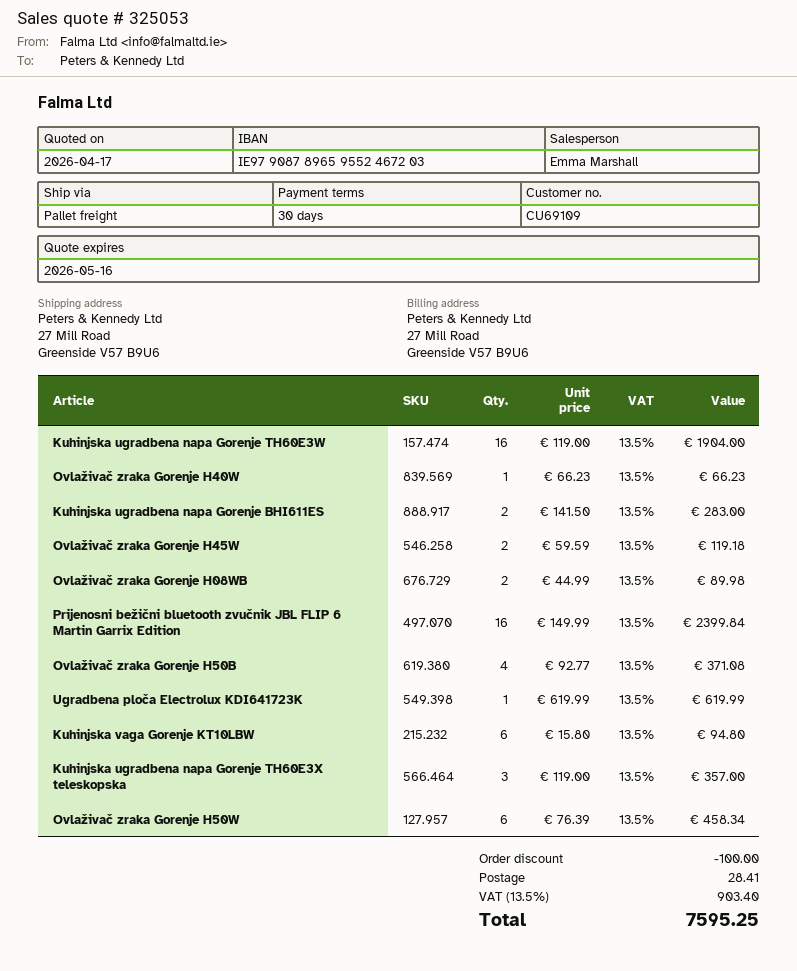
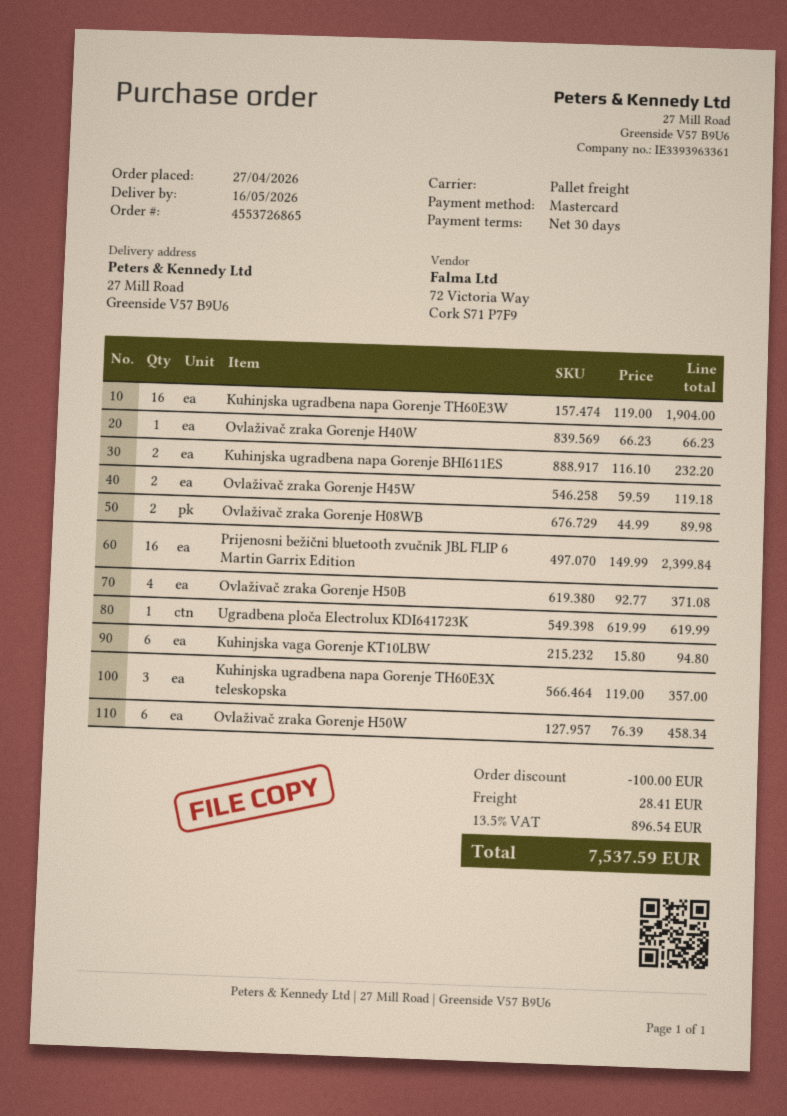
Kuhinjska ugradbena napa Gorenje BHI611ES: 2 x 141.50 = 283.00 -> 2 x 116.10 = 232.20
tax: 13.5% = 903.40 -> 13.5% = 896.54
total: 7595.25 -> 7537.59

